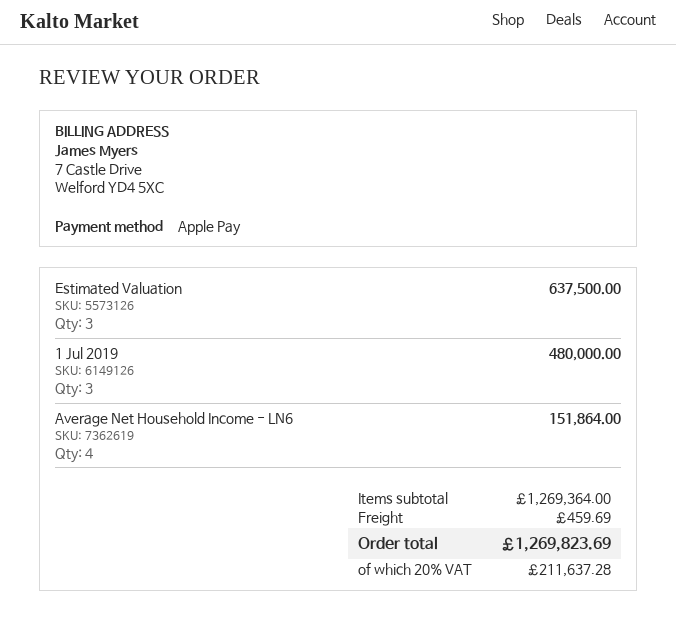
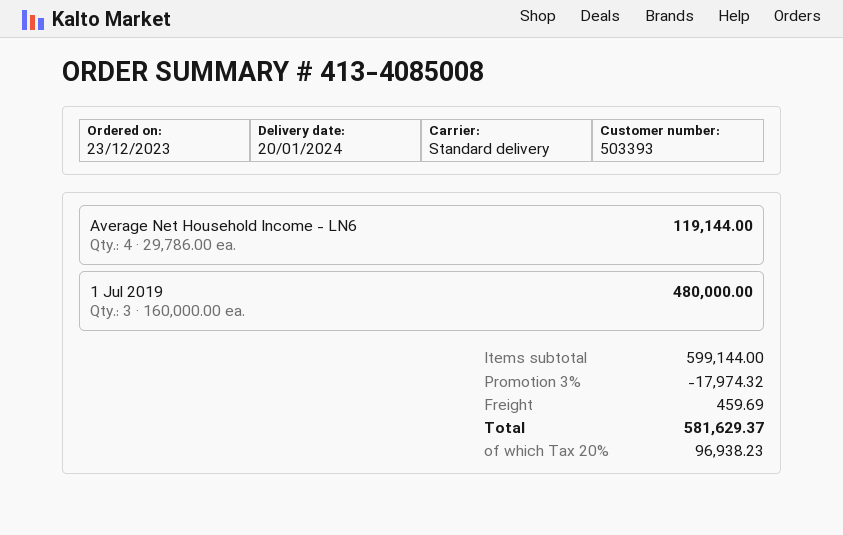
Estimated Valuation: 3 for 637500.00 -> none
Average Net Household Income - LN6: 4 for 151864.00 -> 4 for 119144.00
subtotal: 1269364.00 -> 599144.00
discount: none -> 3% = 17974.32
tax: 20% = 211637.28 -> 20% = 96938.23
total: 1269823.69 -> 581629.37

